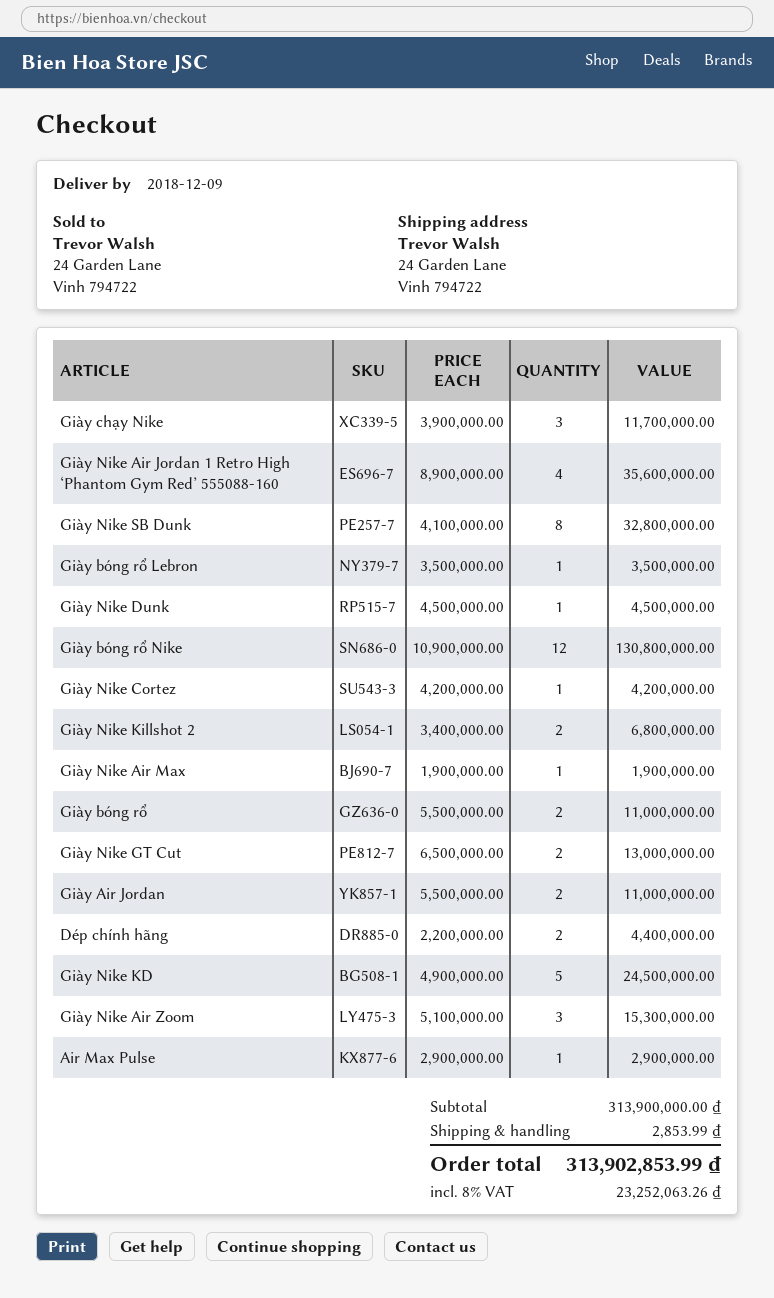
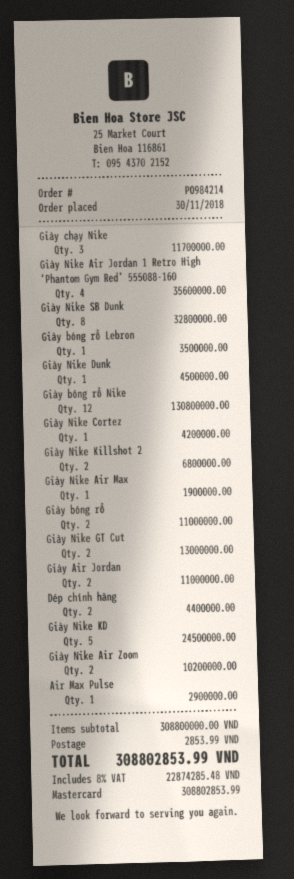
Giày Nike Air Zoom: 3 for 15300000.00 -> 2 for 10200000.00
subtotal: 313900000.00 -> 308800000.00
tax: 8% = 23252063.26 -> 8% = 22874285.48
total: 313902853.99 -> 308802853.99

